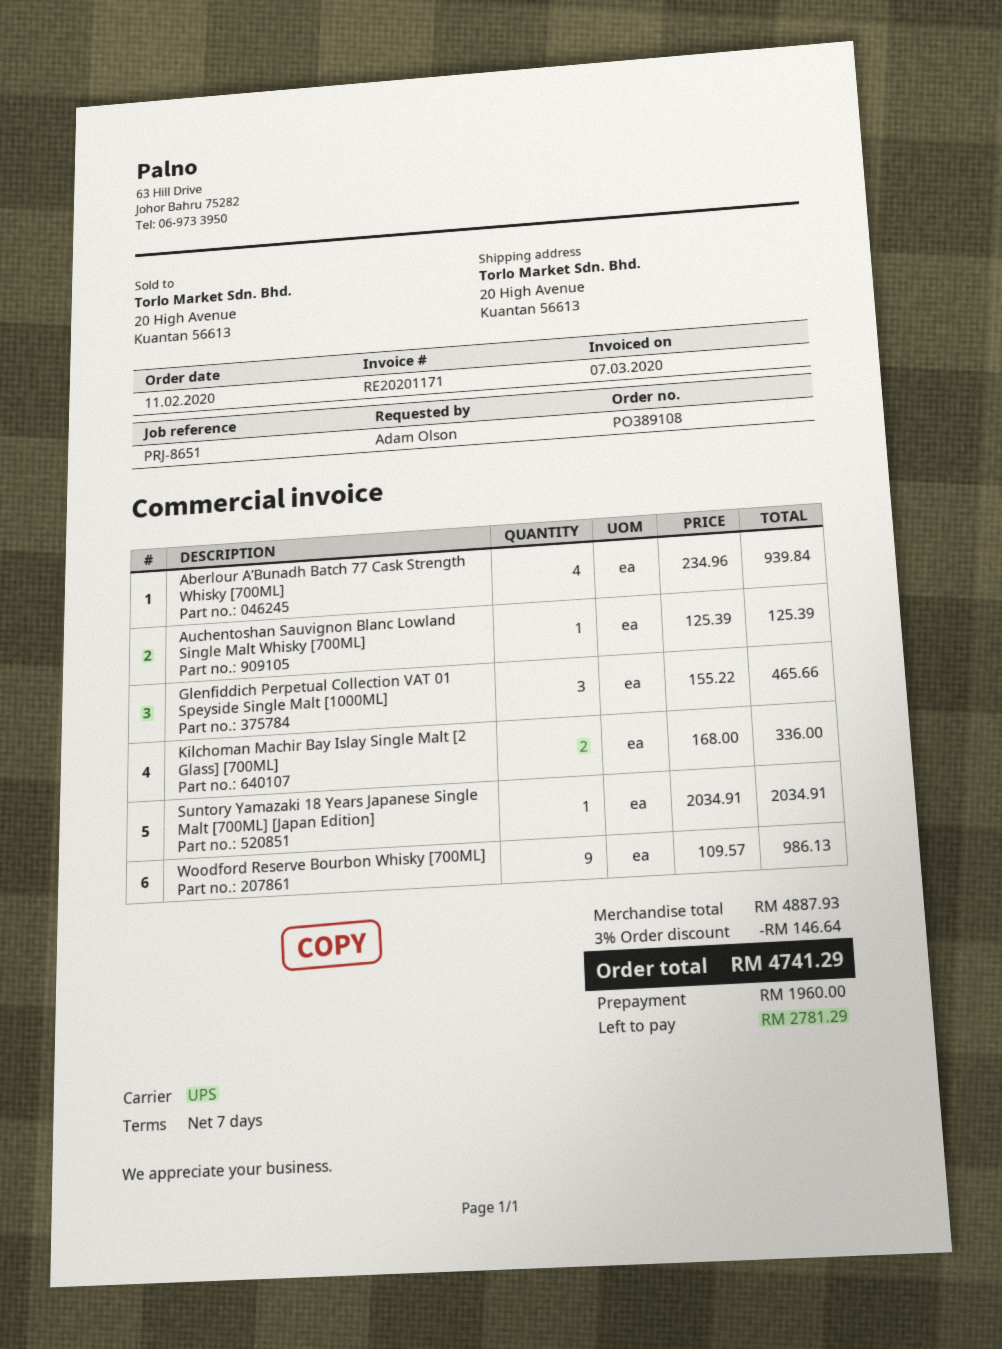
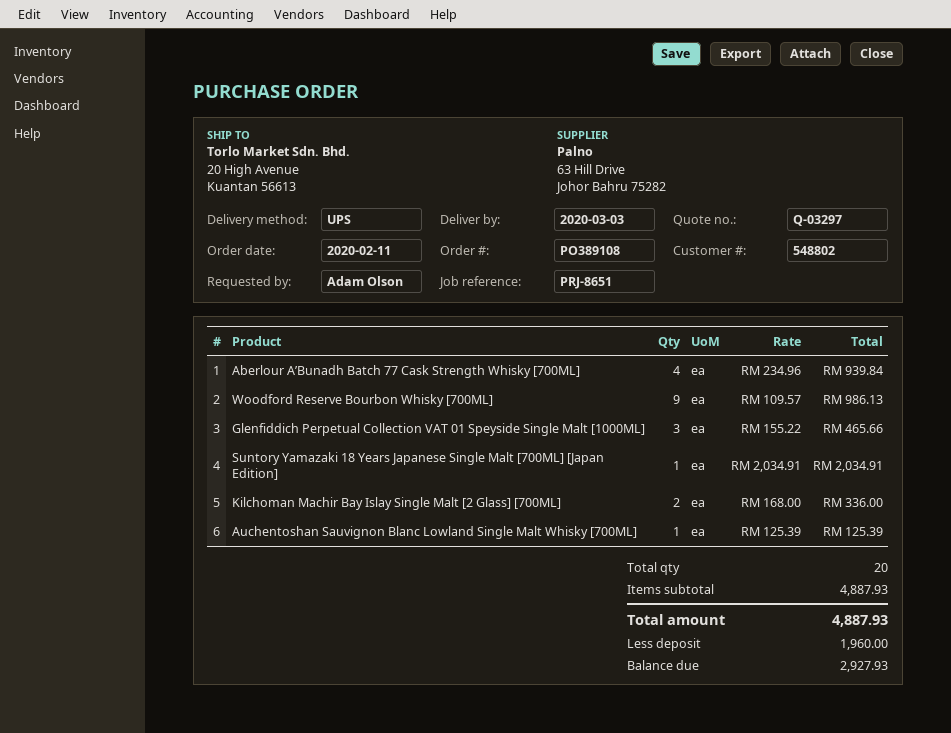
discount: 3% = 146.64 -> none
total: 4741.29 -> 4887.93
balance: 2781.29 -> 2927.93

